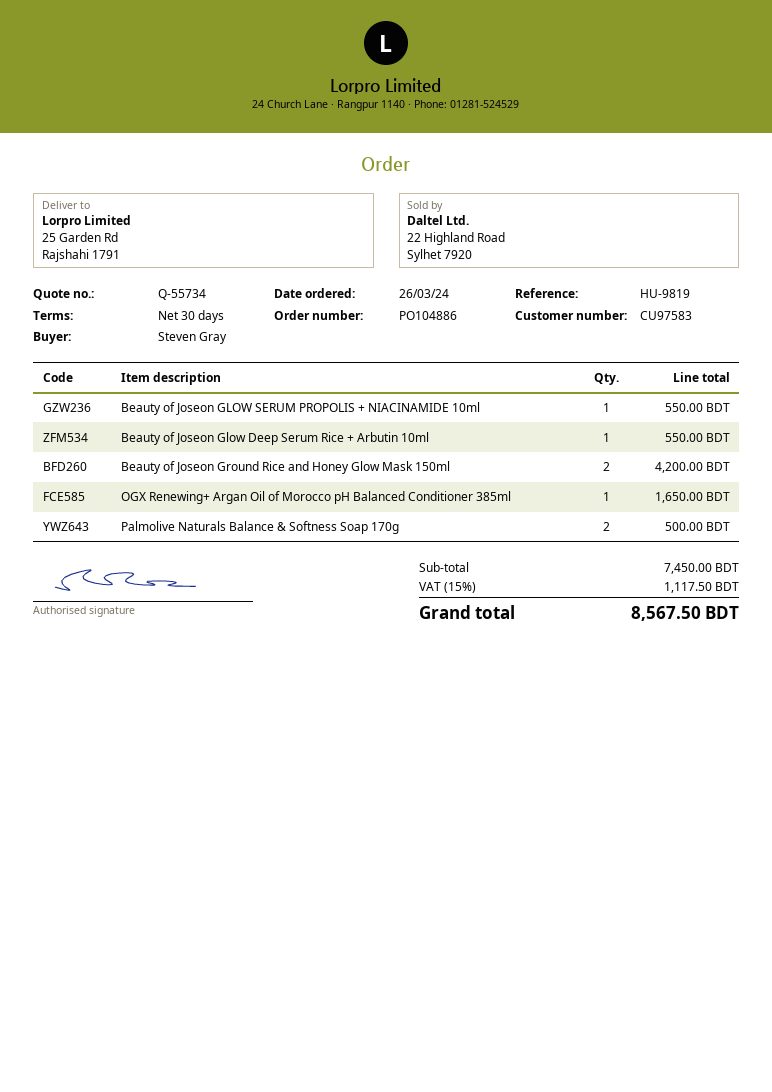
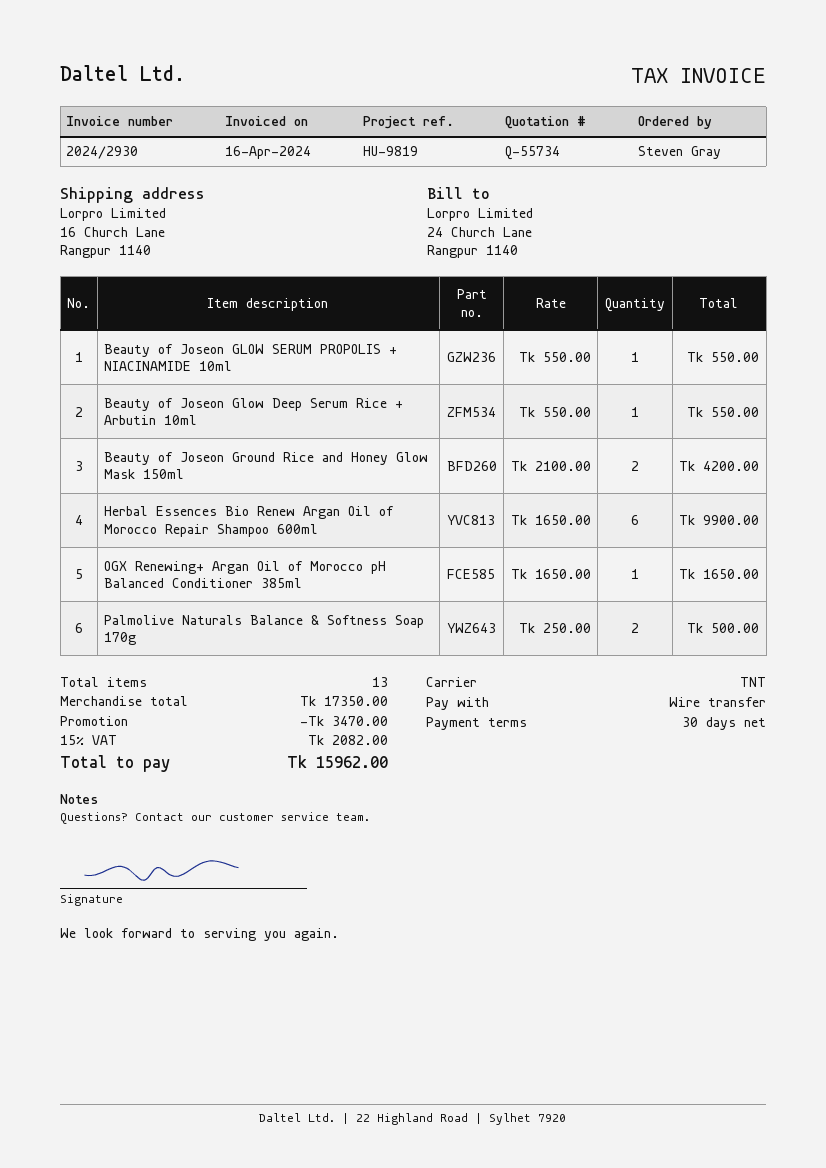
ship to: 25 Garden Rd, Rajshahi 1791 -> 16 Church Lane, Rangpur 1140
Herbal Essences Bio Renew Argan Oil of Morocco Repair Shampoo 600ml: none -> 6 for 9900.00
subtotal: 7450.00 -> 17350.00
discount: none -> 3470.00
tax: 15% = 1117.50 -> 15% = 2082.00
total: 8567.50 -> 15962.00

